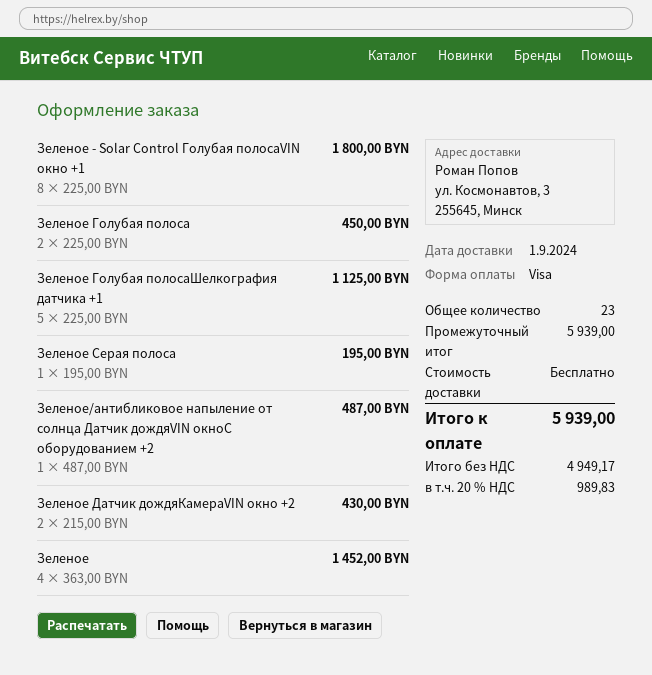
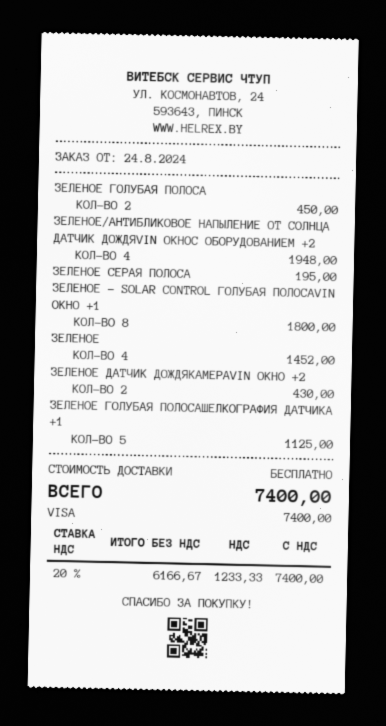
Зеленое/антибликовое напыление от солнца Датчик дождяVIN окноС оборудованием +2: 1 for 487.00 -> 4 for 1948.00
net: 4949.17 -> 6166.67
tax: 20% = 989.83 -> 20% = 1233.33
total: 5939.00 -> 7400.00

